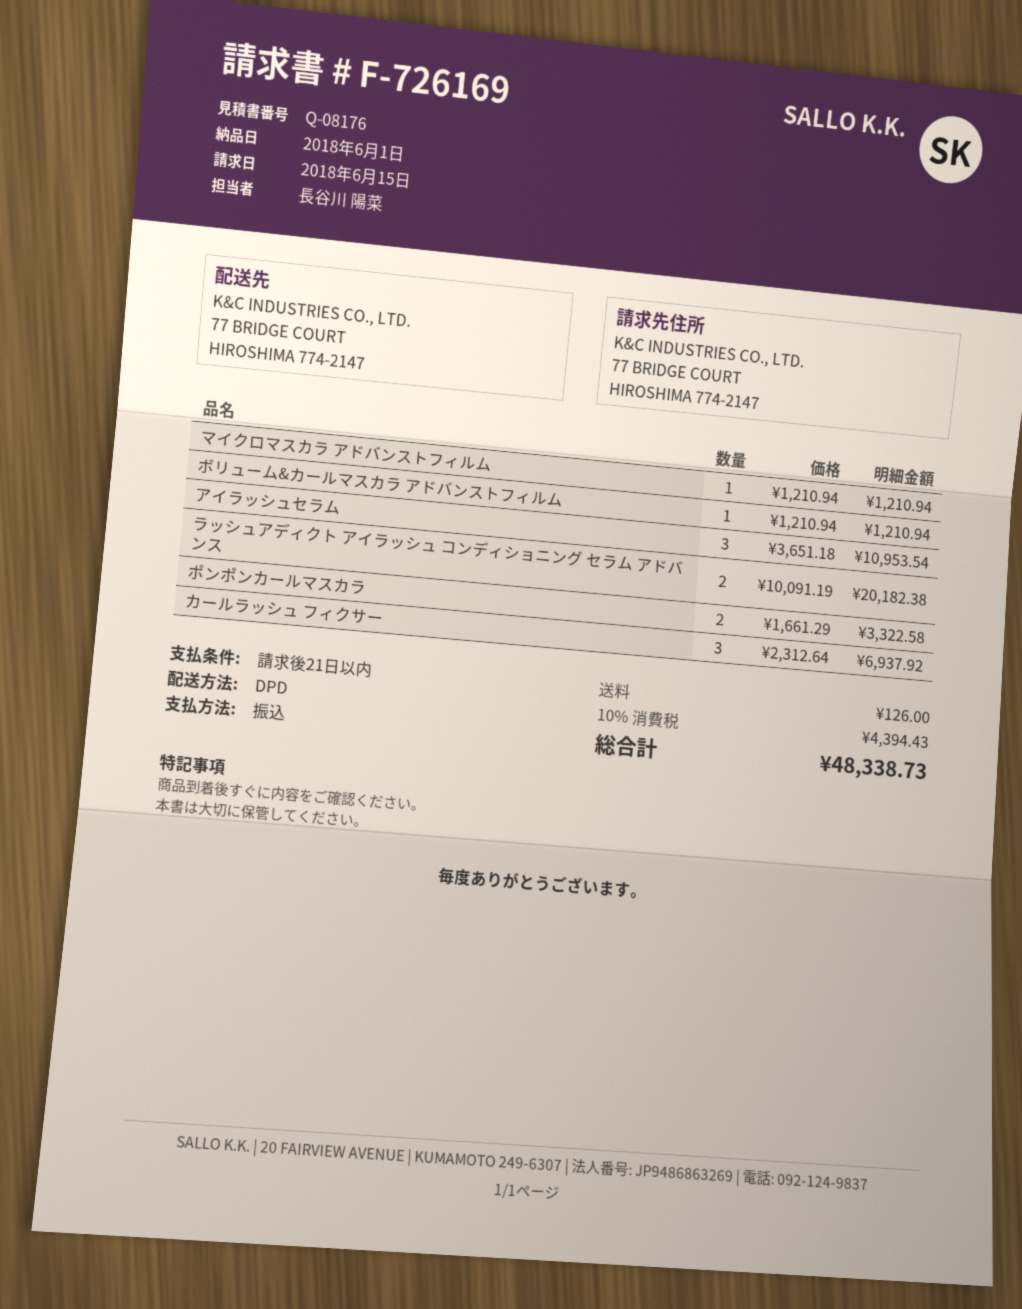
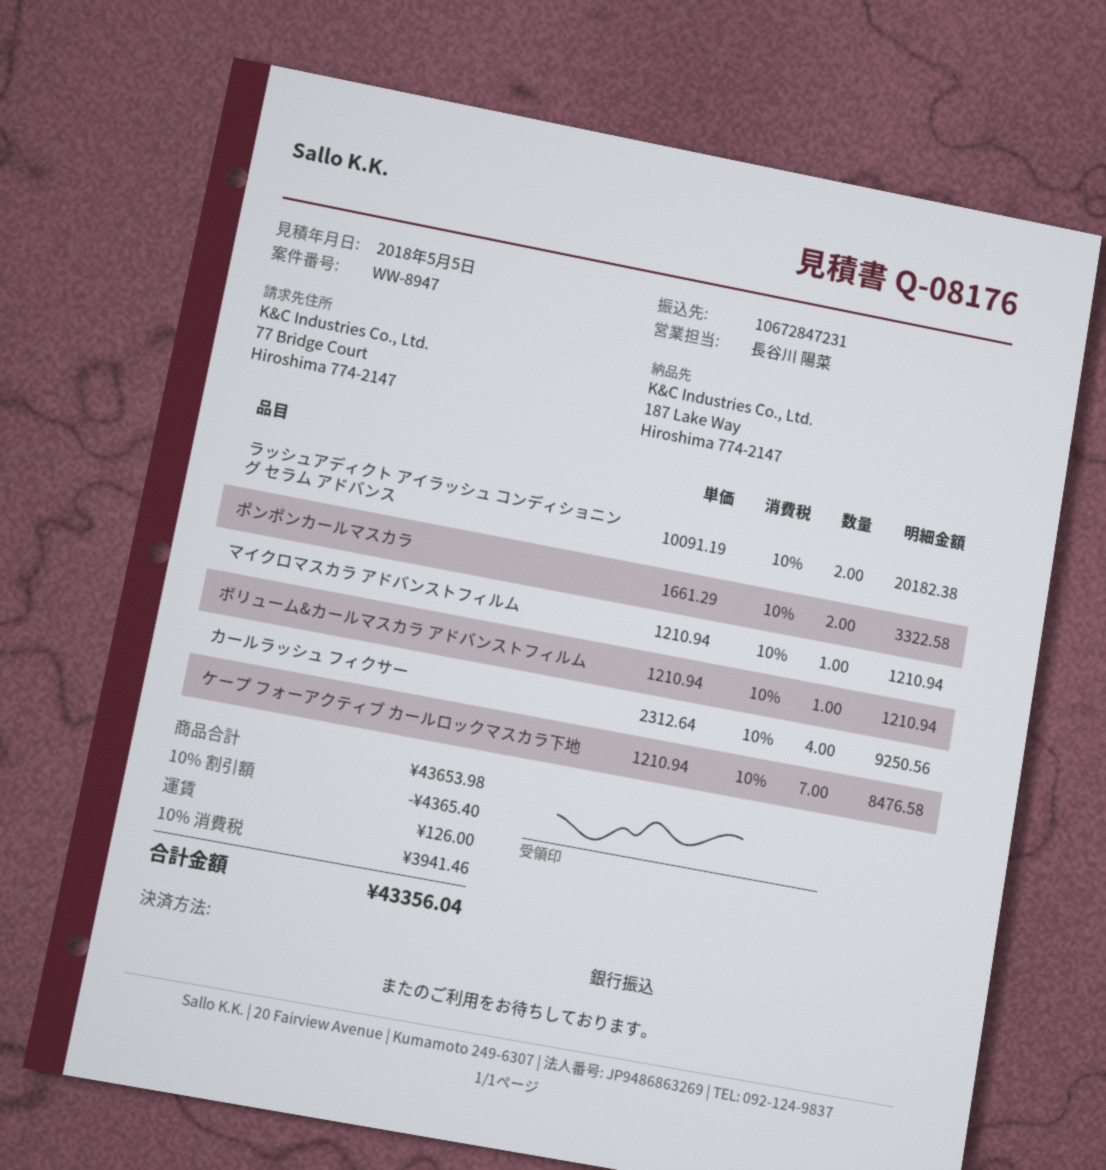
ship to: 77 BRIDGE COURT, HIROSHIMA 774-2147 -> 187 Lake Way, Hiroshima 774-2147
アイラッシュセラム: 3 x 3651.18 = 10953.54 -> none
カールラッシュ フィクサー: 3 x 2312.64 = 6937.92 -> 4 x 2312.64 = 9250.56
ケープ フォーアクティブ カールロックマスカラ下地: none -> 7 x 1210.94 = 8476.58
discount: none -> 10% = 4365.40
tax: 10% = 4394.43 -> 10% = 3941.46
total: 48338.73 -> 43356.04

